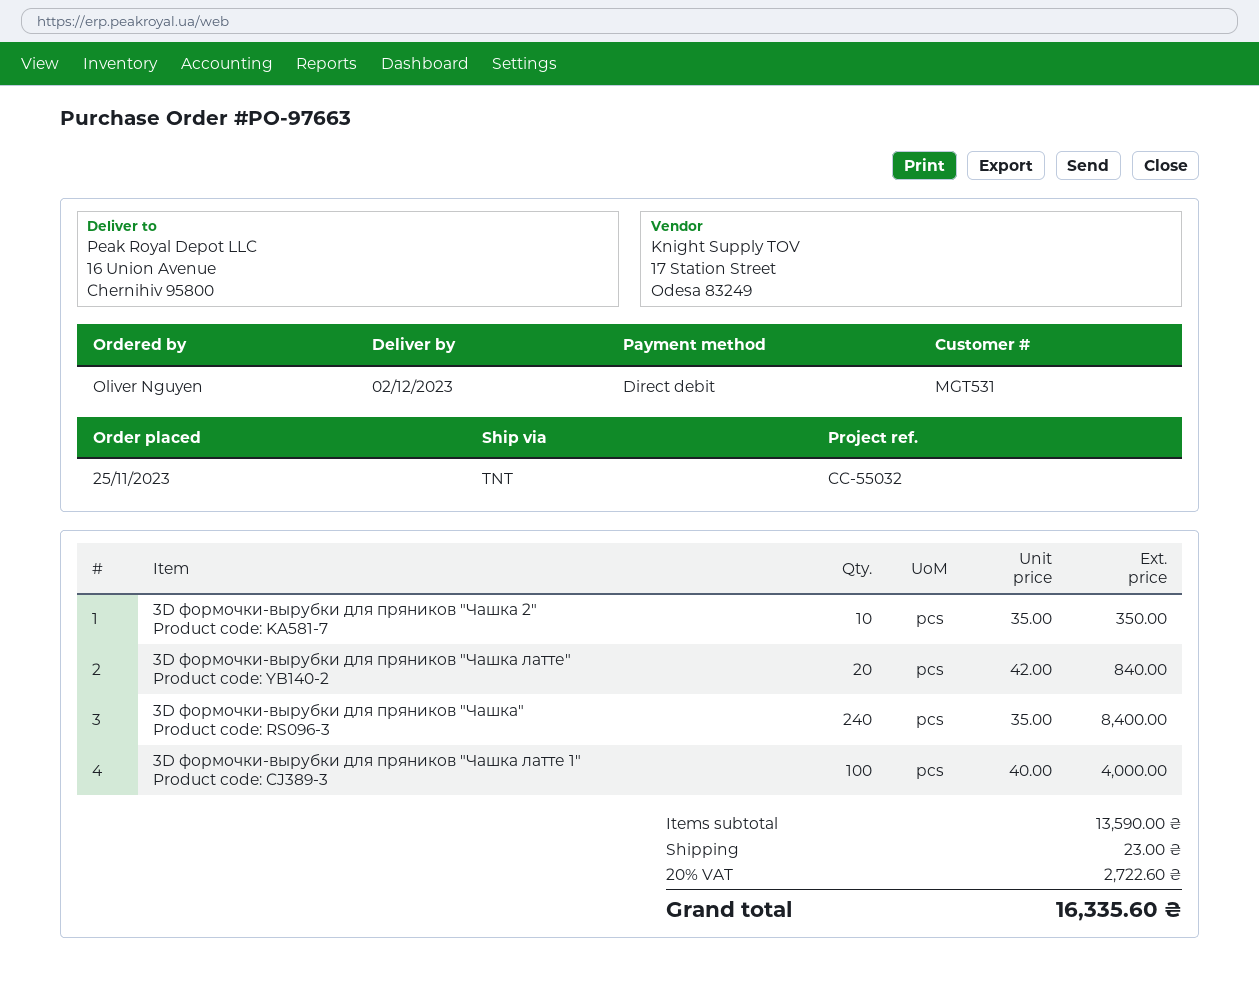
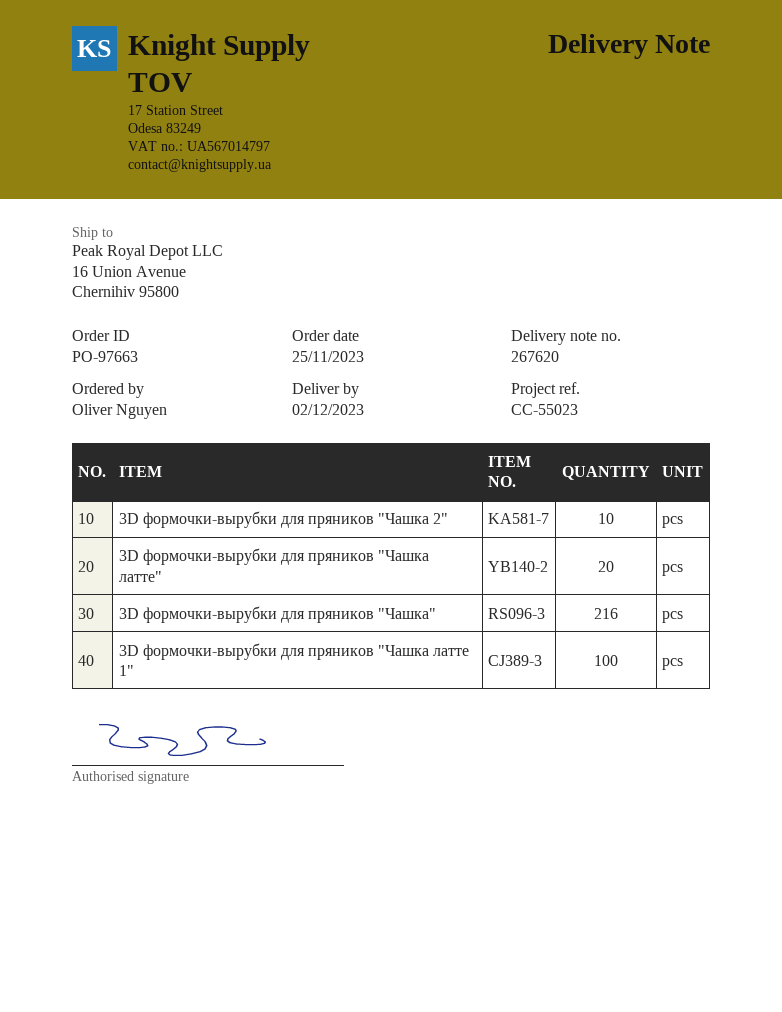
reference: CC-55032 -> CC-55023
3D формочки-вырубки для пряников "Чашка": 240 -> 216

